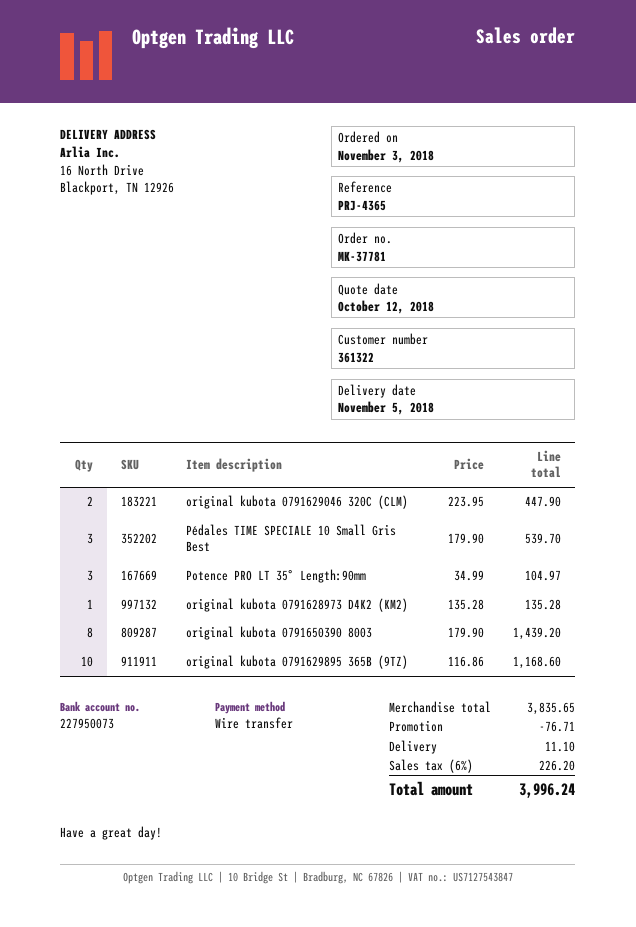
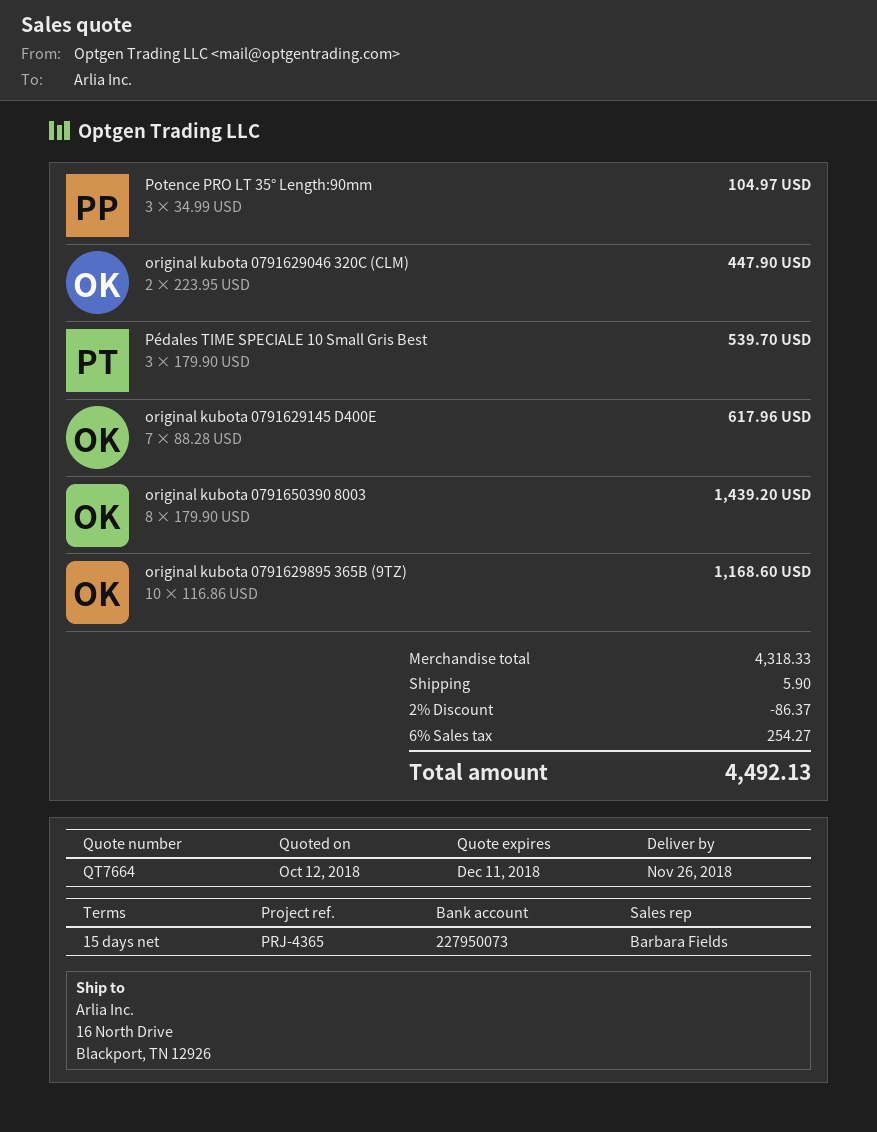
delivery date: 2018-11-05 -> 2018-11-26
original kubota 0791628973 D4K2 (KM2): 1 x 135.28 = 135.28 -> none
original kubota 0791629145 D400E: none -> 7 x 88.28 = 617.96
subtotal: 3835.65 -> 4318.33
discount: 76.71 -> 86.37
shipping: 11.10 -> 5.90
tax: 6% = 226.20 -> 6% = 254.27
total: 3996.24 -> 4492.13

